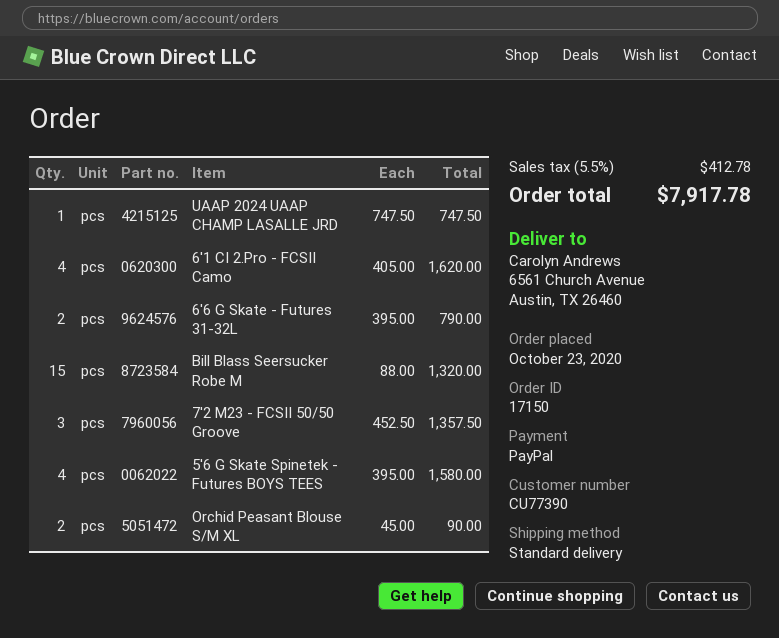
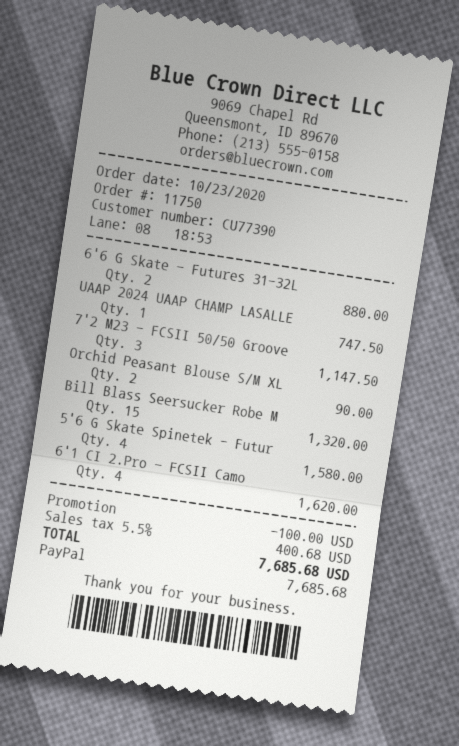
order number: 17150 -> 11750
6'6 G Skate - Futures 31-32L: 2 for 790.00 -> 2 for 880.00
7'2 M23 - FCSII 50/50 Groove: 3 for 1357.50 -> 3 for 1147.50
discount: none -> 100.00
tax: 5.5% = 412.78 -> 5.5% = 400.68
total: 7917.78 -> 7685.68

